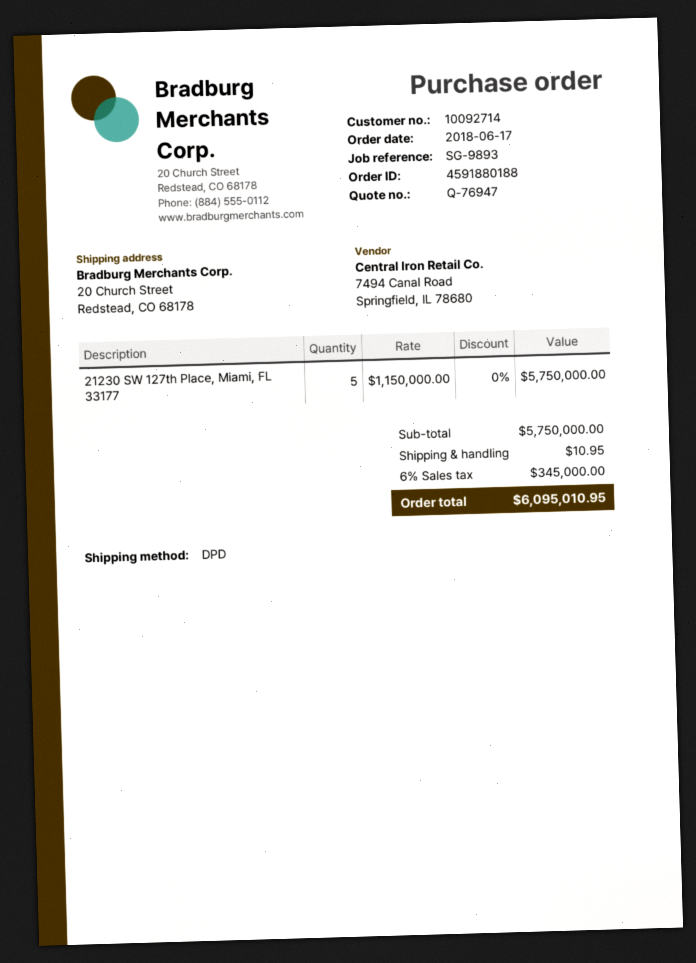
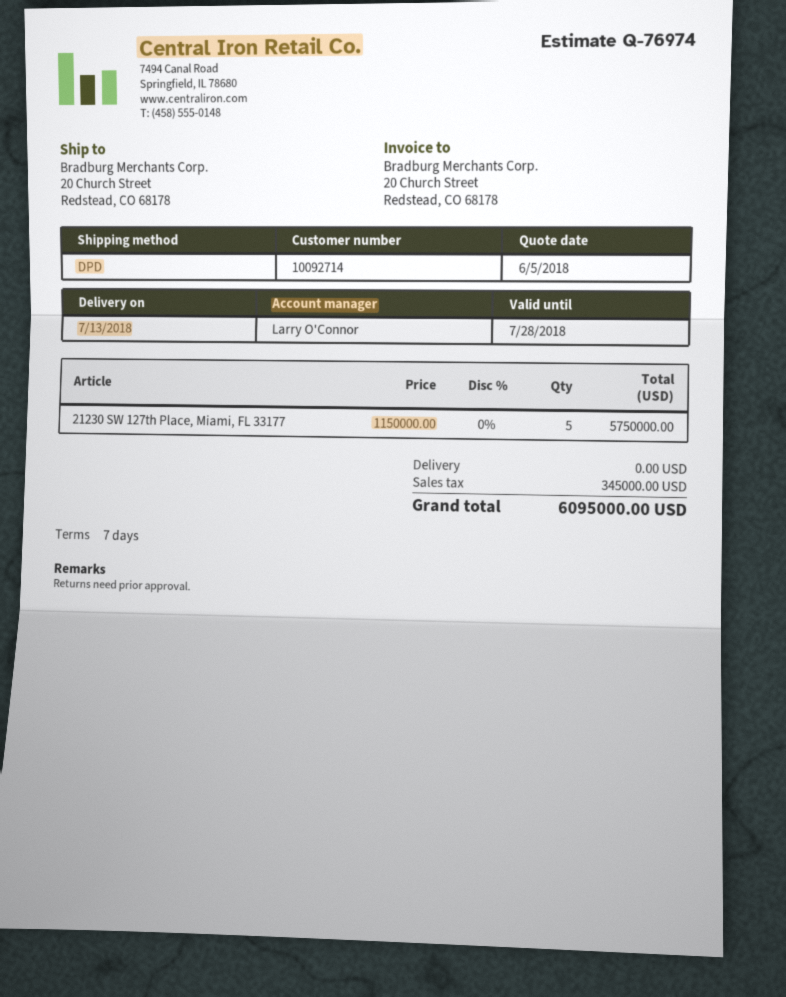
quote number: Q-76947 -> Q-76974
shipping: 10.95 -> 0.00
total: 6095010.95 -> 6095000.00

